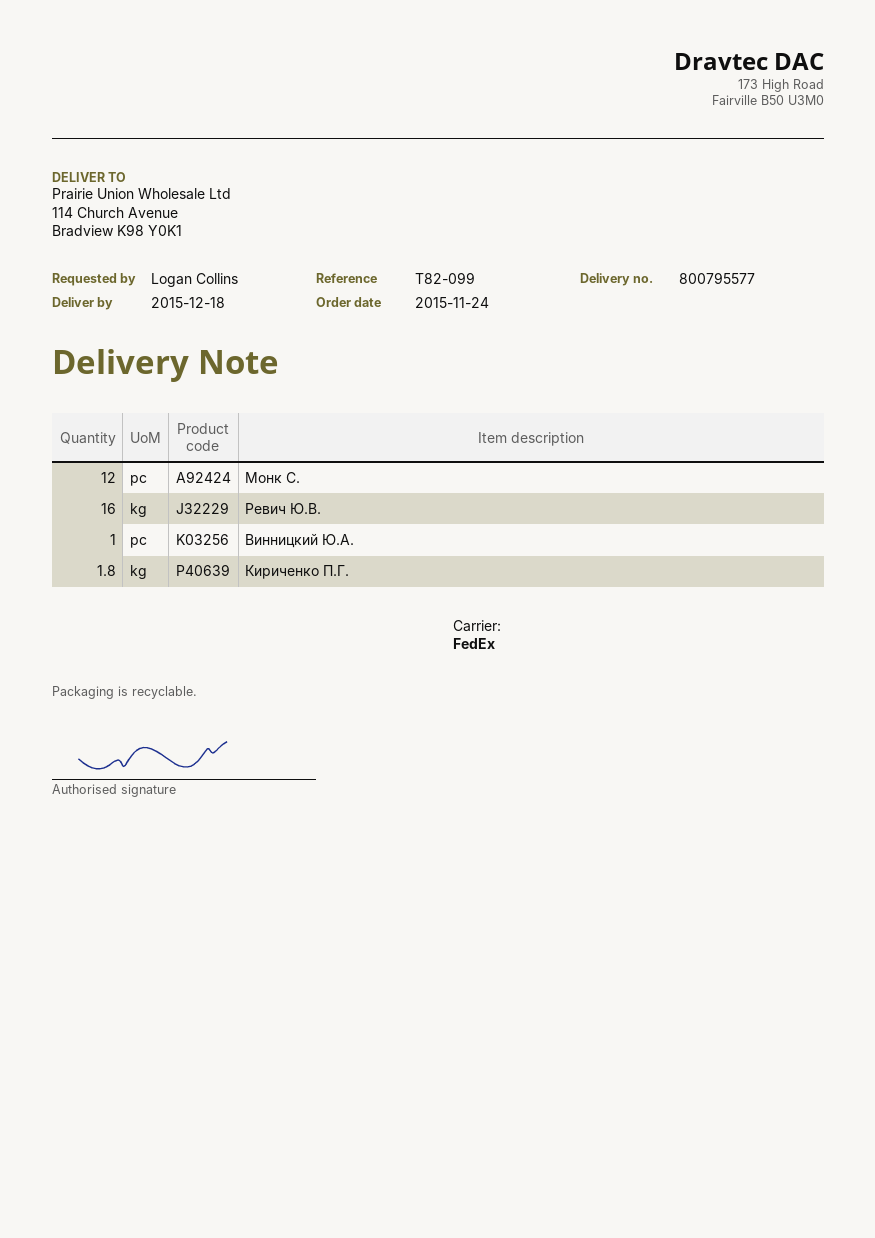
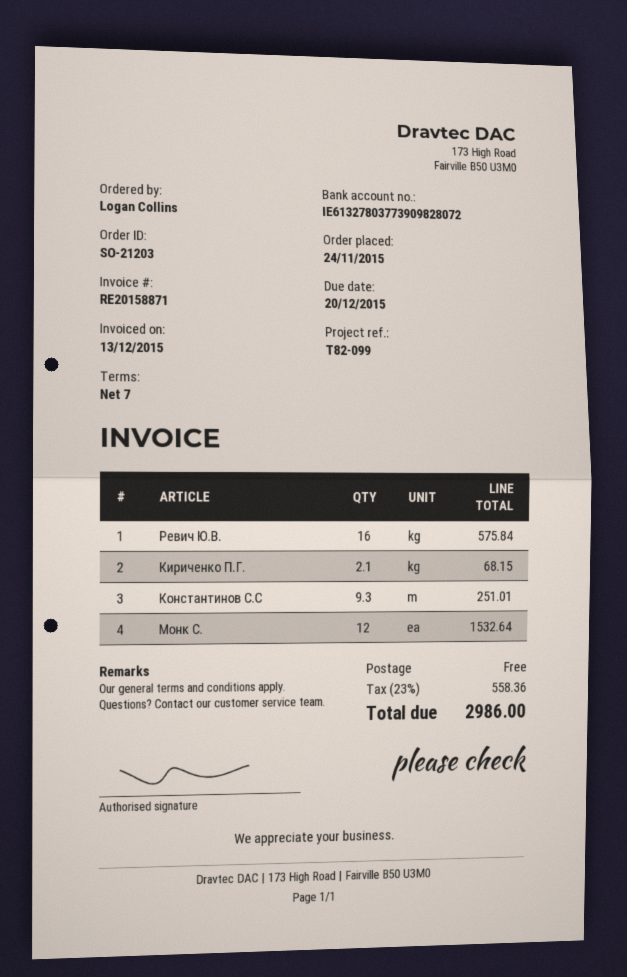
Винницкий Ю.А.: 1 -> none
Кириченко П.Г.: 1.8 -> 2.1
Константинов С.С: none -> 9.3

